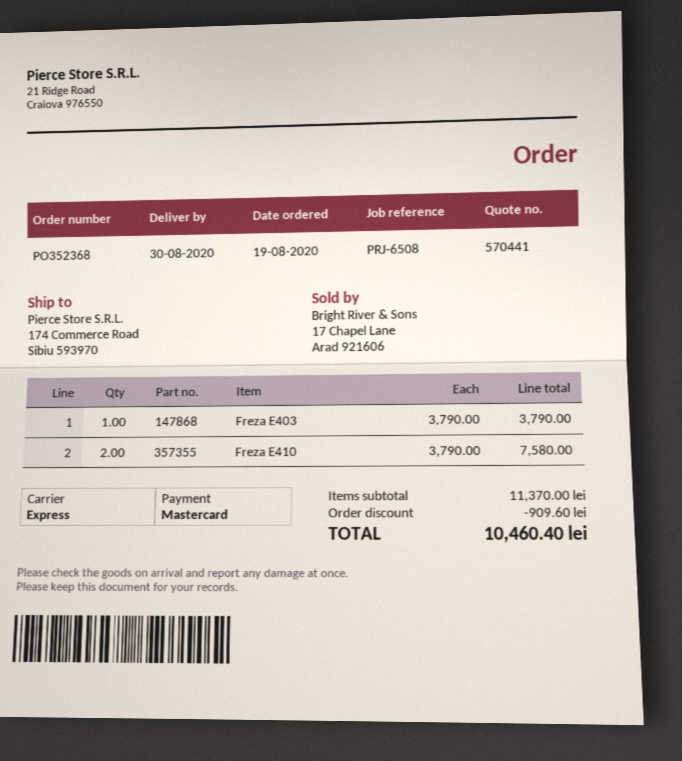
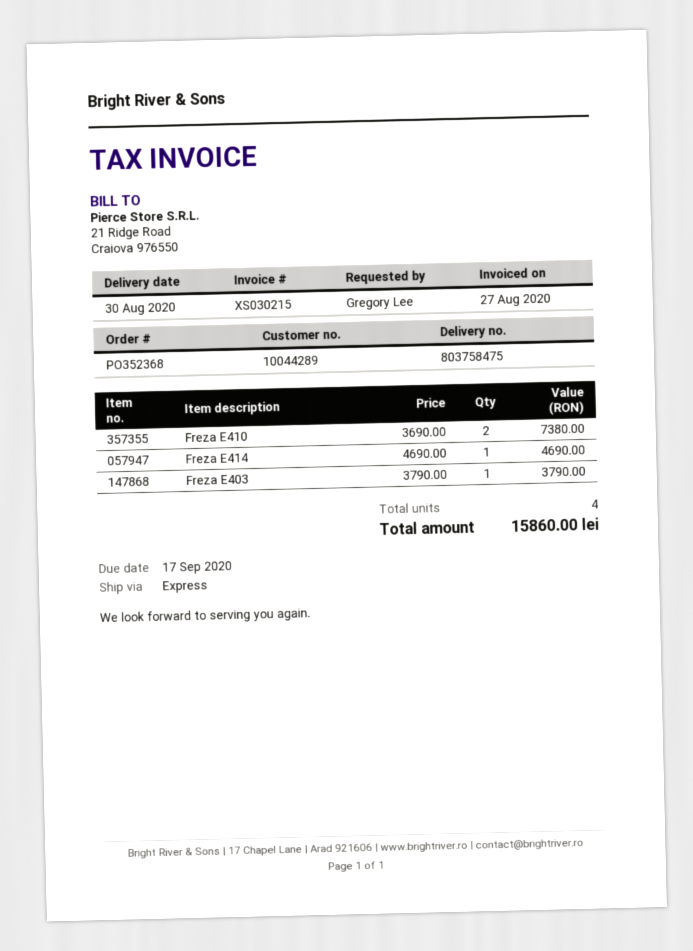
Freza E410: 2 x 3790.00 = 7580.00 -> 2 x 3690.00 = 7380.00
Freza E414: none -> 1 x 4690.00 = 4690.00
discount: 909.60 -> none
total: 10460.40 -> 15860.00

